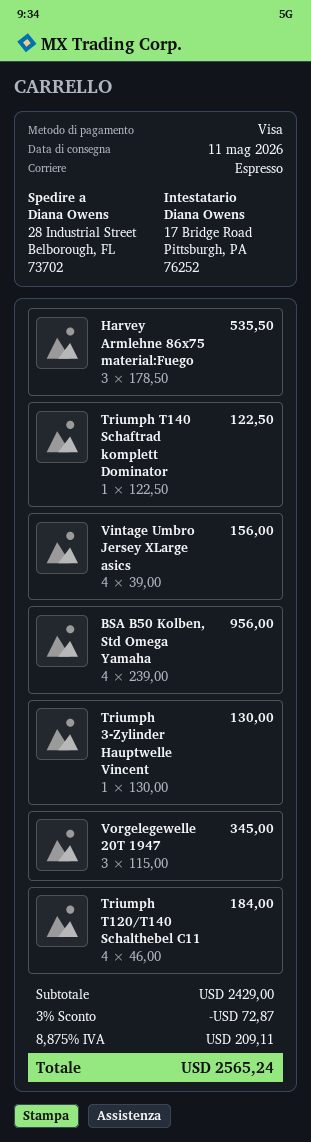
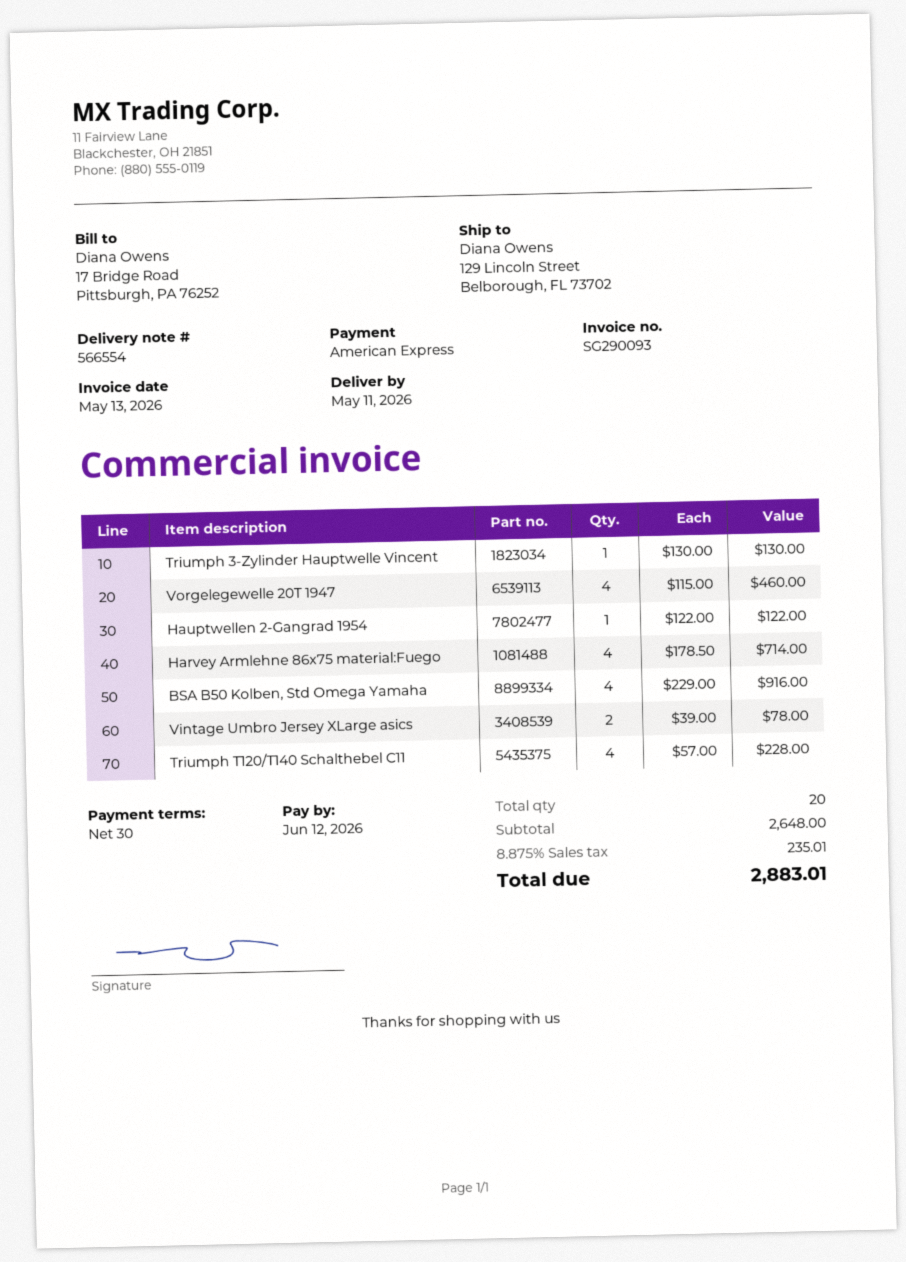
payment method: Visa -> American Express
ship to: 28 Industrial Street, Belborough, FL 73702 -> 129 Lincoln Street, Belborough, FL 73702
Harvey Armlehne 86x75 material:Fuego: 3 x 178.50 = 535.50 -> 4 x 178.50 = 714.00
Triumph T140 Schaftrad komplett Dominator: 1 x 122.50 = 122.50 -> none
Vintage Umbro Jersey XLarge asics: 4 x 39.00 = 156.00 -> 2 x 39.00 = 78.00
BSA B50 Kolben, Std Omega Yamaha: 4 x 239.00 = 956.00 -> 4 x 229.00 = 916.00
Vorgelegewelle 20T 1947: 3 x 115.00 = 345.00 -> 4 x 115.00 = 460.00
Triumph T120/T140 Schalthebel C11: 4 x 46.00 = 184.00 -> 4 x 57.00 = 228.00
Hauptwellen 2-Gangrad 1954: none -> 1 x 122.00 = 122.00
subtotal: 2429.00 -> 2648.00
discount: 3% = 72.87 -> none
tax: 8.875% = 209.11 -> 8.875% = 235.01
total: 2565.24 -> 2883.01

